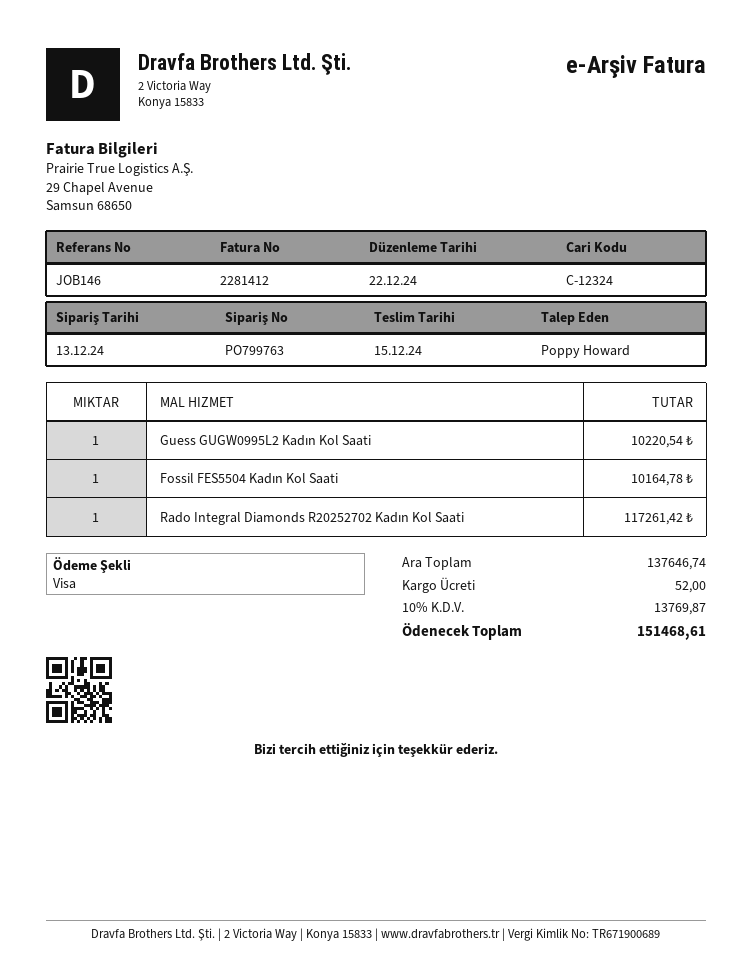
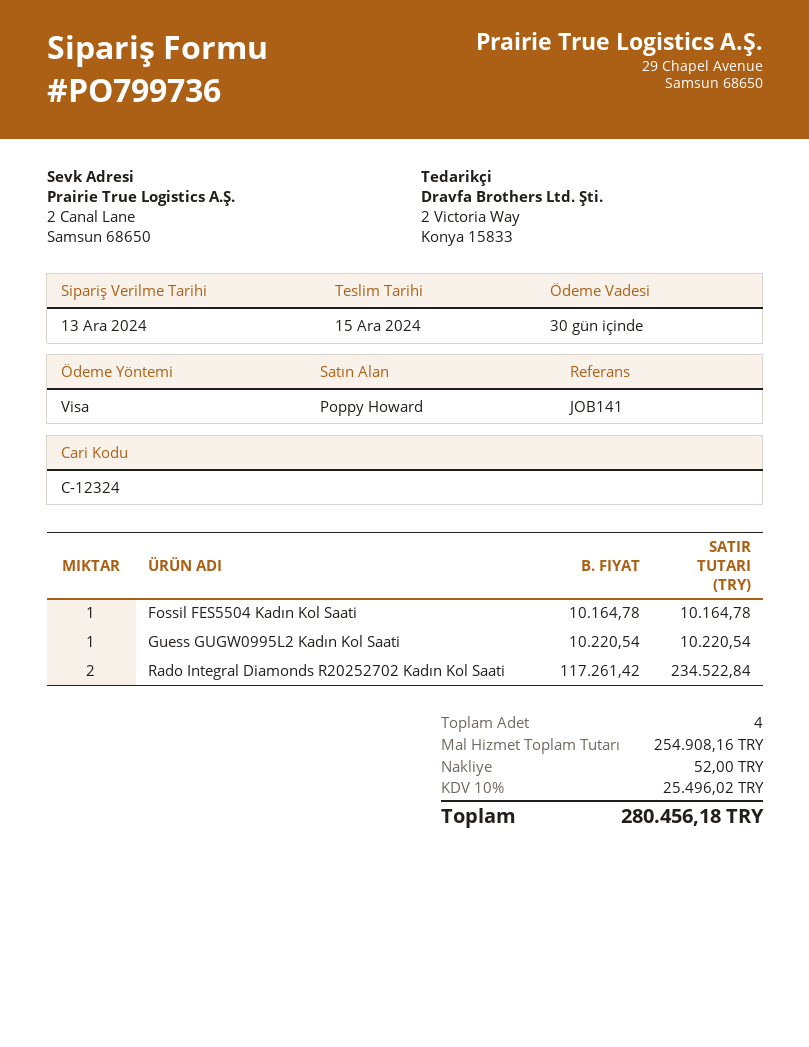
order number: PO799763 -> PO799736
reference: JOB146 -> JOB141
Rado Integral Diamonds R20252702 Kadın Kol Saati: 1 for 117261.42 -> 2 for 234522.84
subtotal: 137646.74 -> 254908.16
tax: 10% = 13769.87 -> 10% = 25496.02
total: 151468.61 -> 280456.18

